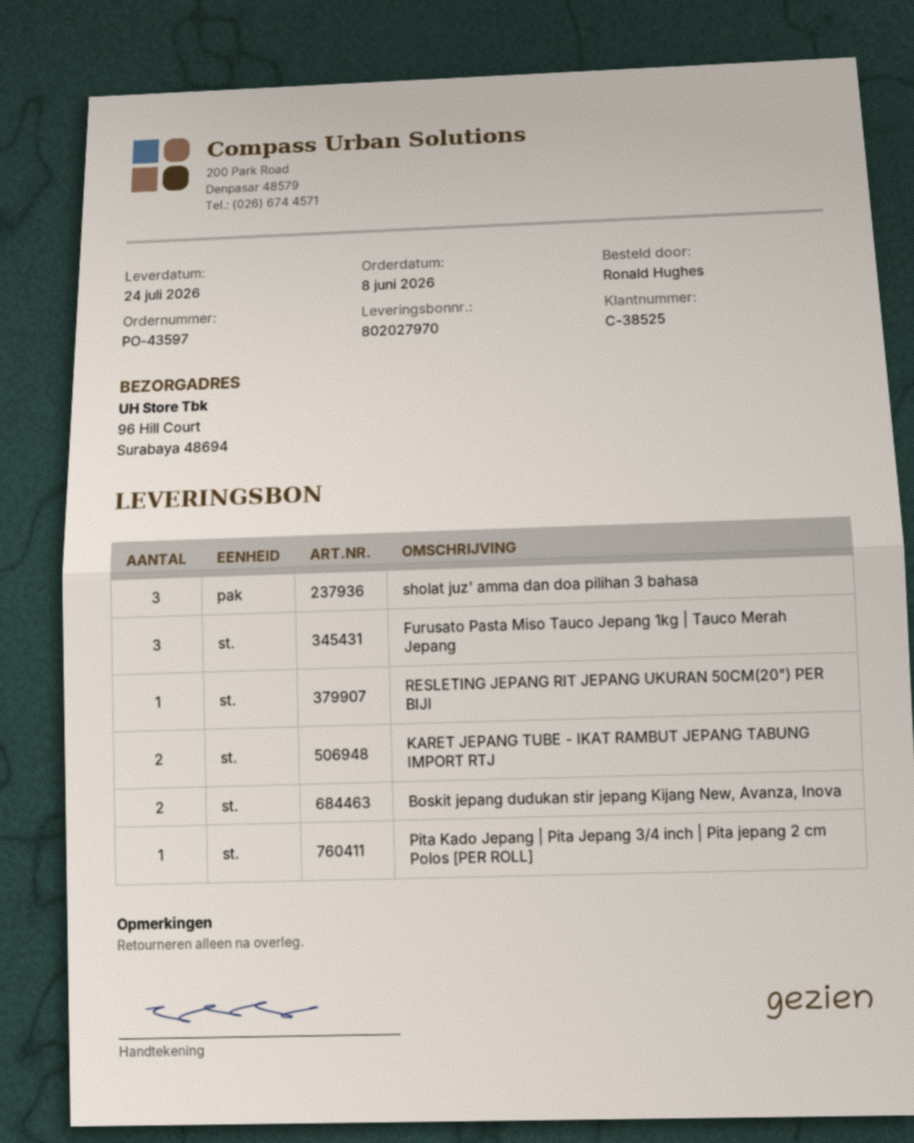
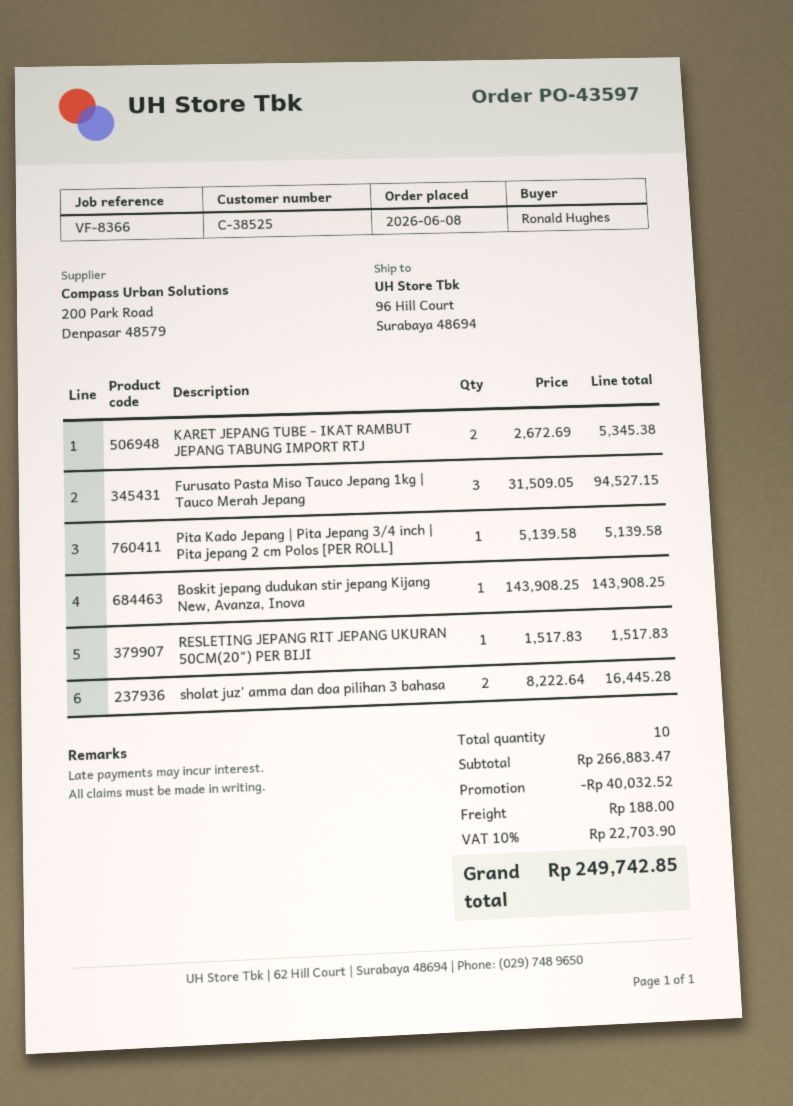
sholat juz' amma dan doa pilihan 3 bahasa: 3 -> 2
Boskit jepang dudukan stir jepang Kijang New, Avanza, Inova: 2 -> 1

